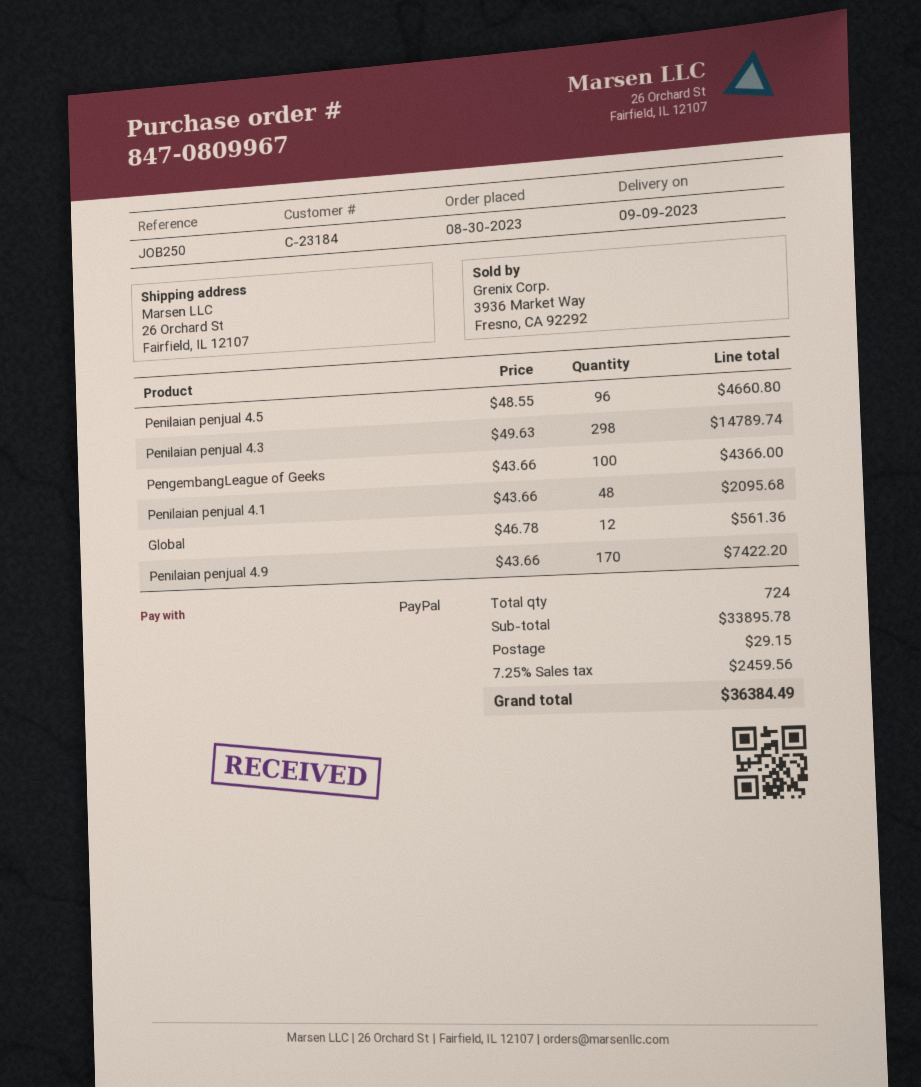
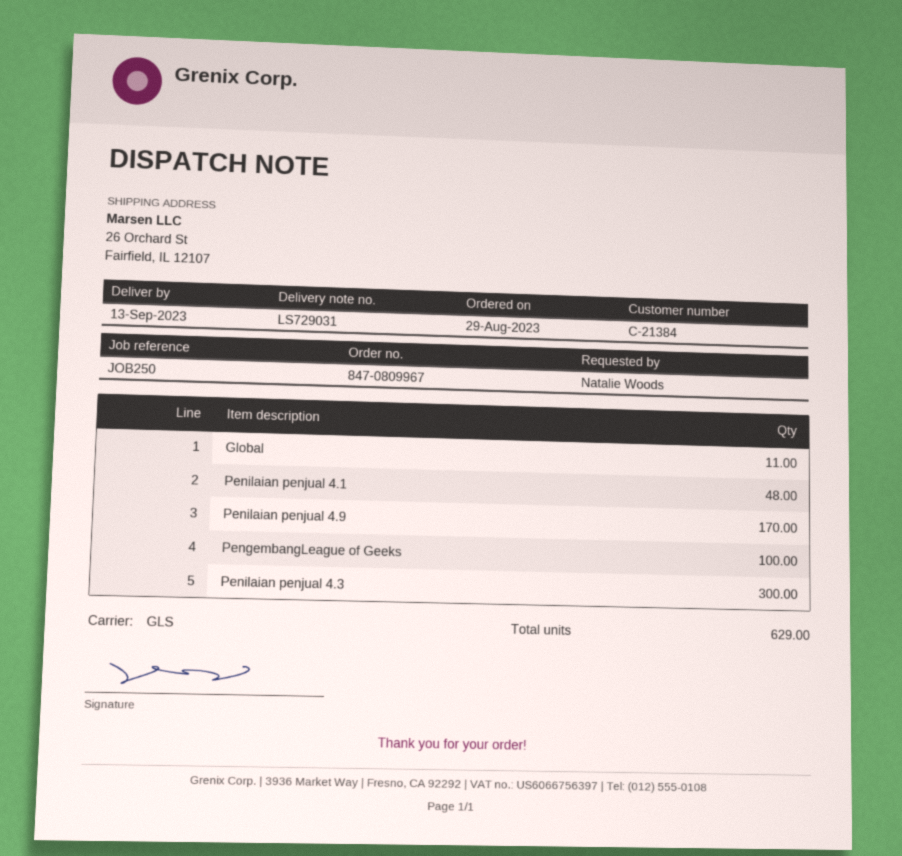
order date: 2023-08-30 -> 2023-08-29
delivery date: 2023-09-09 -> 2023-09-13
customer number: C-23184 -> C-21384
Penilaian penjual 4.5: 96 -> none
Penilaian penjual 4.3: 298 -> 300
Global: 12 -> 11
total quantity: 724 -> 629

